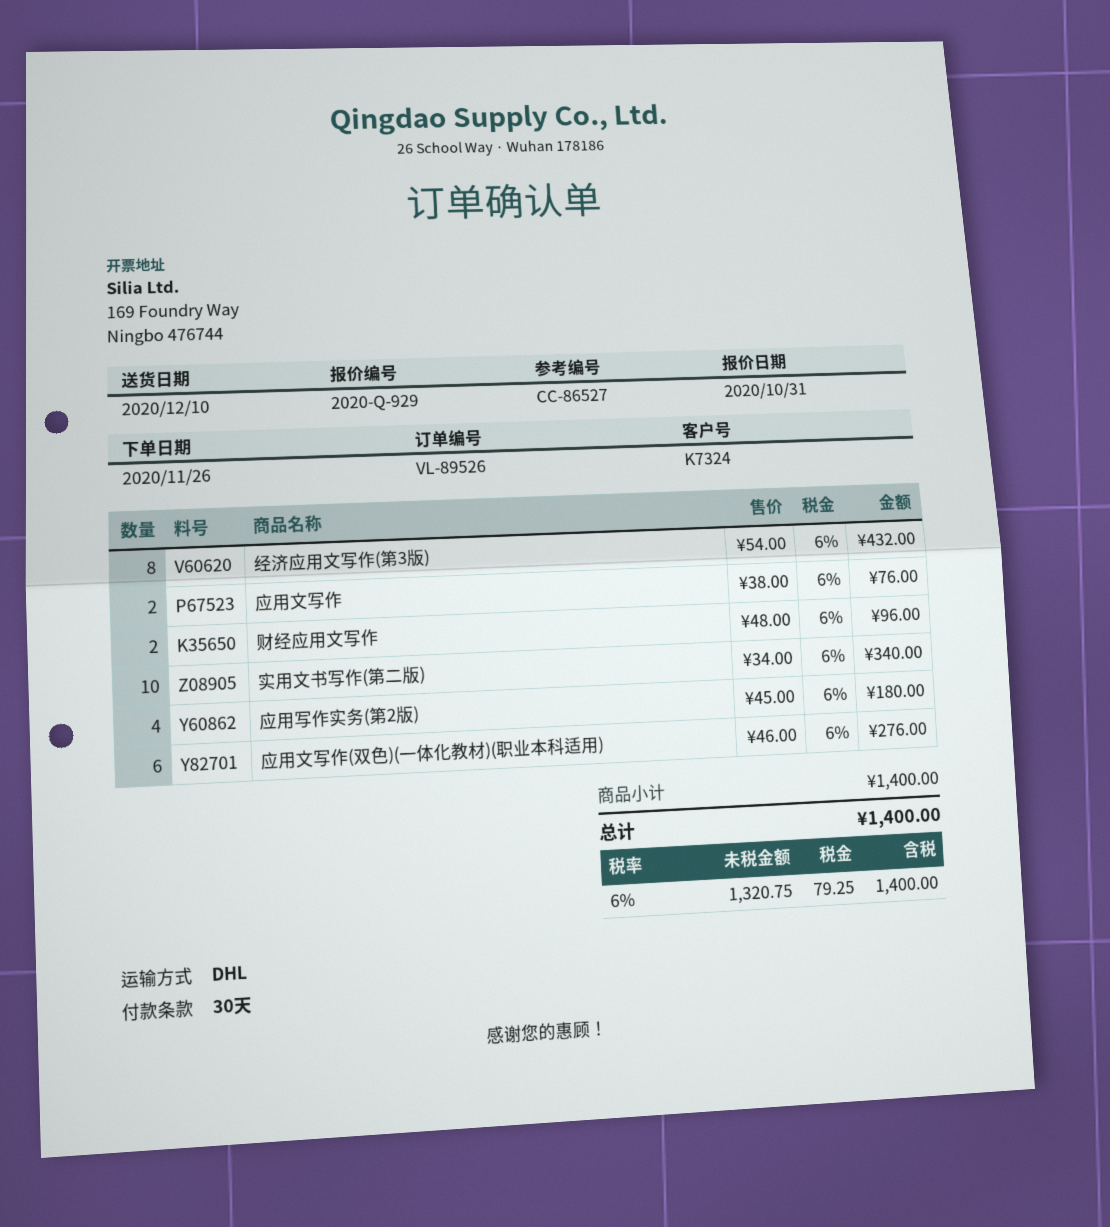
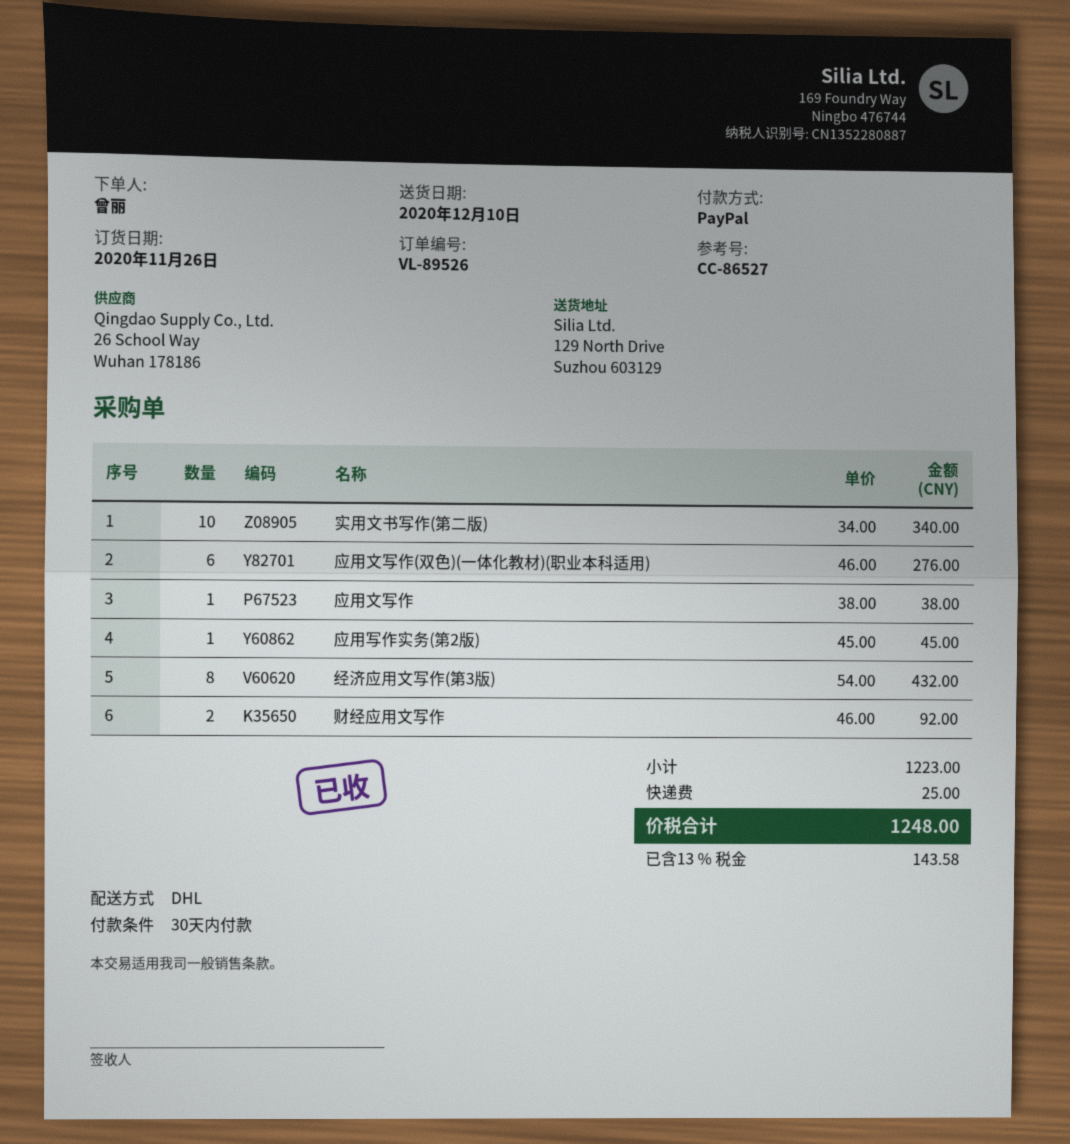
应用文写作: 2 x 38.00 = 76.00 -> 1 x 38.00 = 38.00
财经应用文写作: 2 x 48.00 = 96.00 -> 2 x 46.00 = 92.00
应用写作实务(第2版): 4 x 45.00 = 180.00 -> 1 x 45.00 = 45.00
subtotal: 1400.00 -> 1223.00
shipping: none -> 25.00
tax: 6% = 79.25 -> 13% = 143.58
total: 1400.00 -> 1248.00

